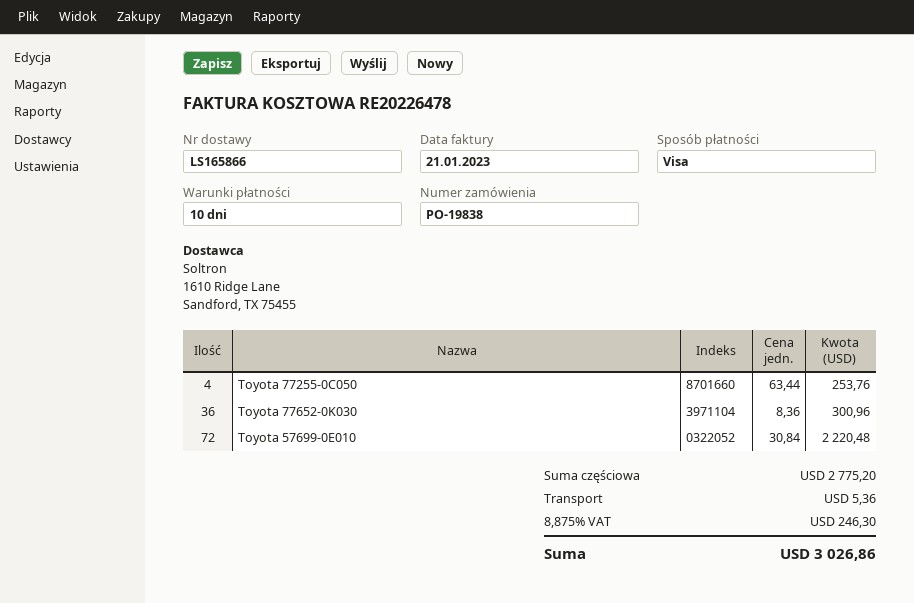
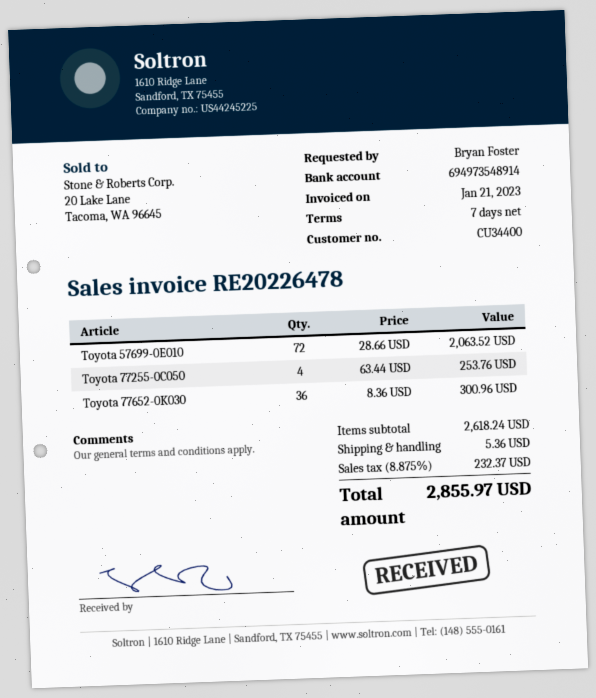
payment terms: 10 days -> 7 days
Toyota 57699-0E010: 72 x 30.84 = 2220.48 -> 72 x 28.66 = 2063.52
subtotal: 2775.20 -> 2618.24
tax: 8.875% = 246.30 -> 8.875% = 232.37
total: 3026.86 -> 2855.97

